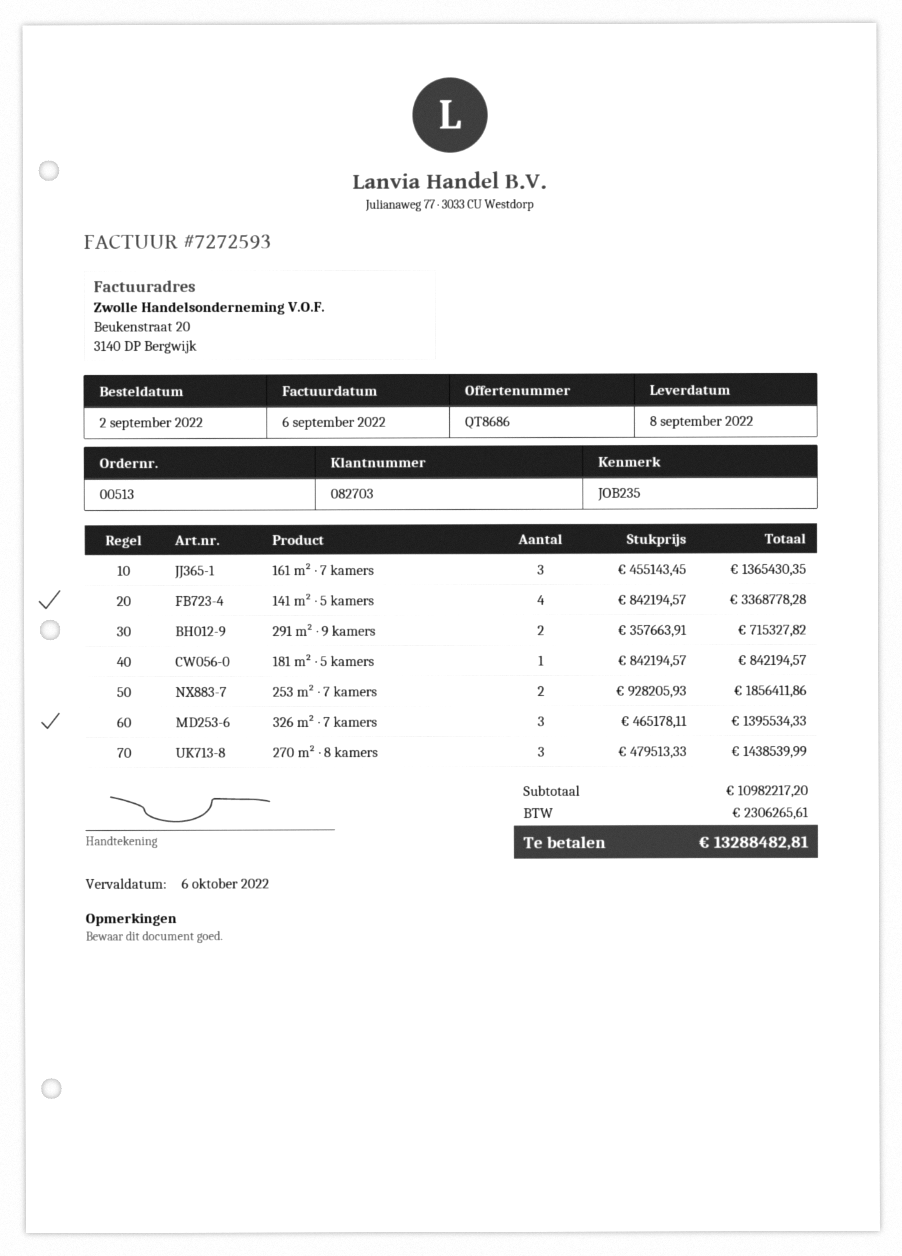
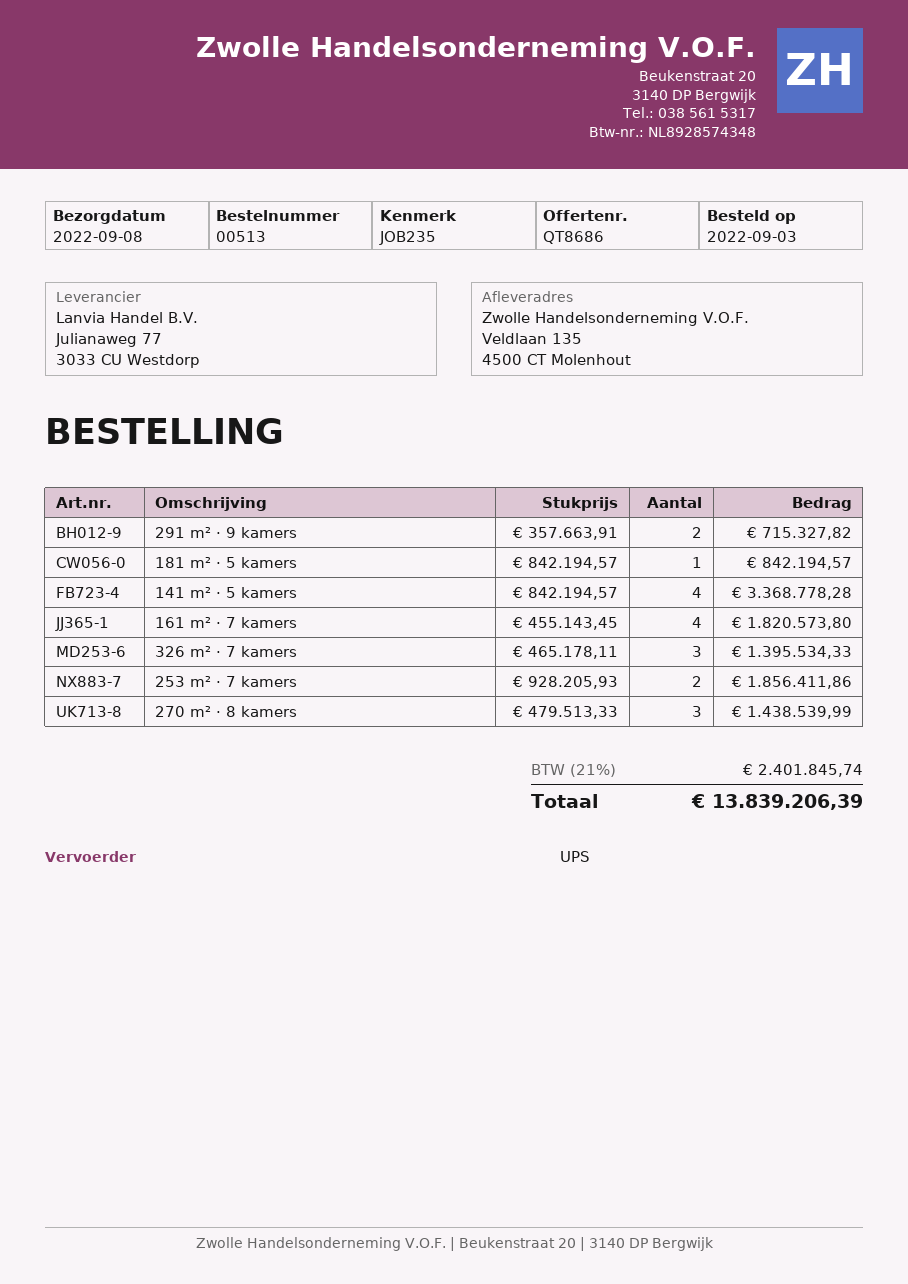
order date: 2022-09-02 -> 2022-09-03
161 m² · 7 kamers: 3 x 455143.45 = 1365430.35 -> 4 x 455143.45 = 1820573.80
tax: 2306265.61 -> 2401845.74
total: 13288482.81 -> 13839206.39

